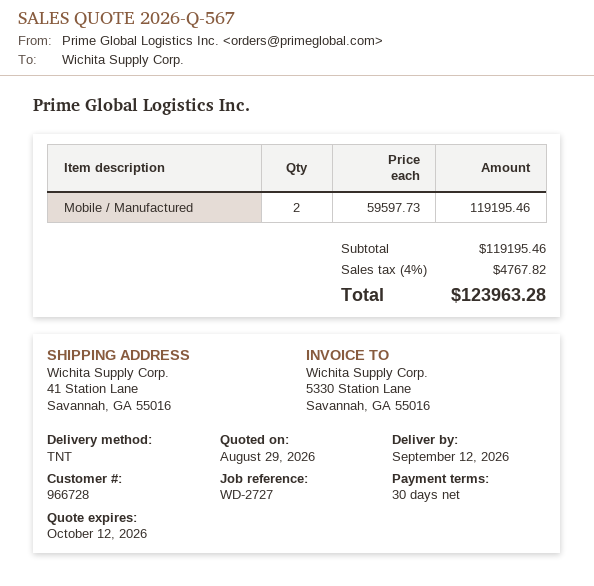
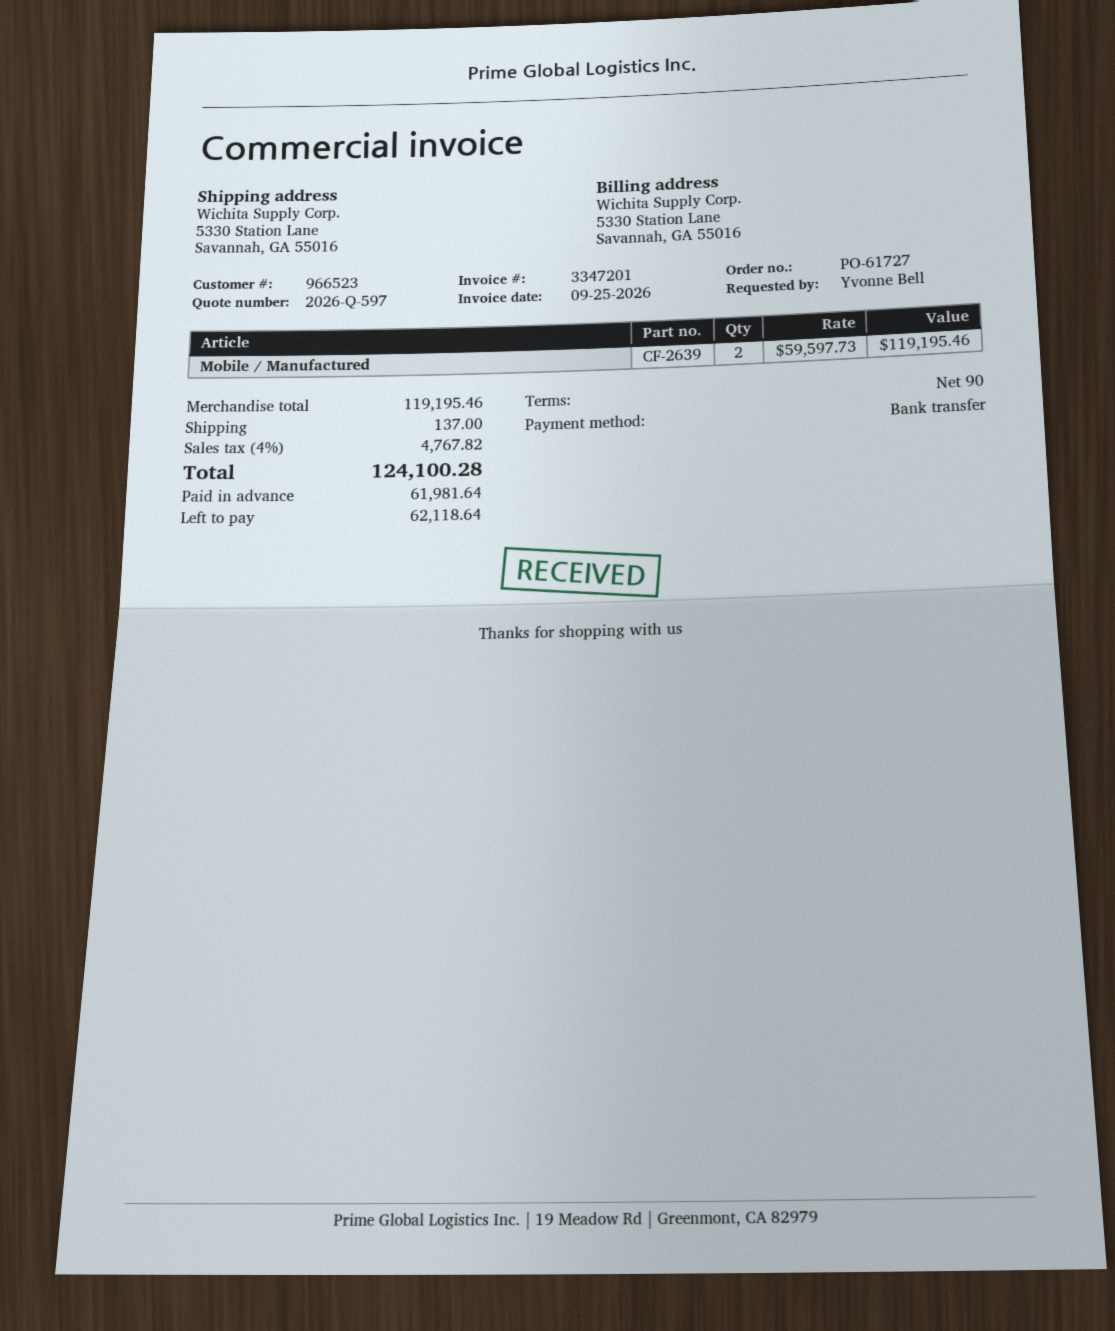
quote number: 2026-Q-567 -> 2026-Q-597
payment terms: 30 days -> 90 days
customer number: 966728 -> 966523
ship to: 41 Station Lane, Savannah, GA 55016 -> 5330 Station Lane, Savannah, GA 55016
shipping: none -> 137.00
total: 123963.28 -> 124100.28

